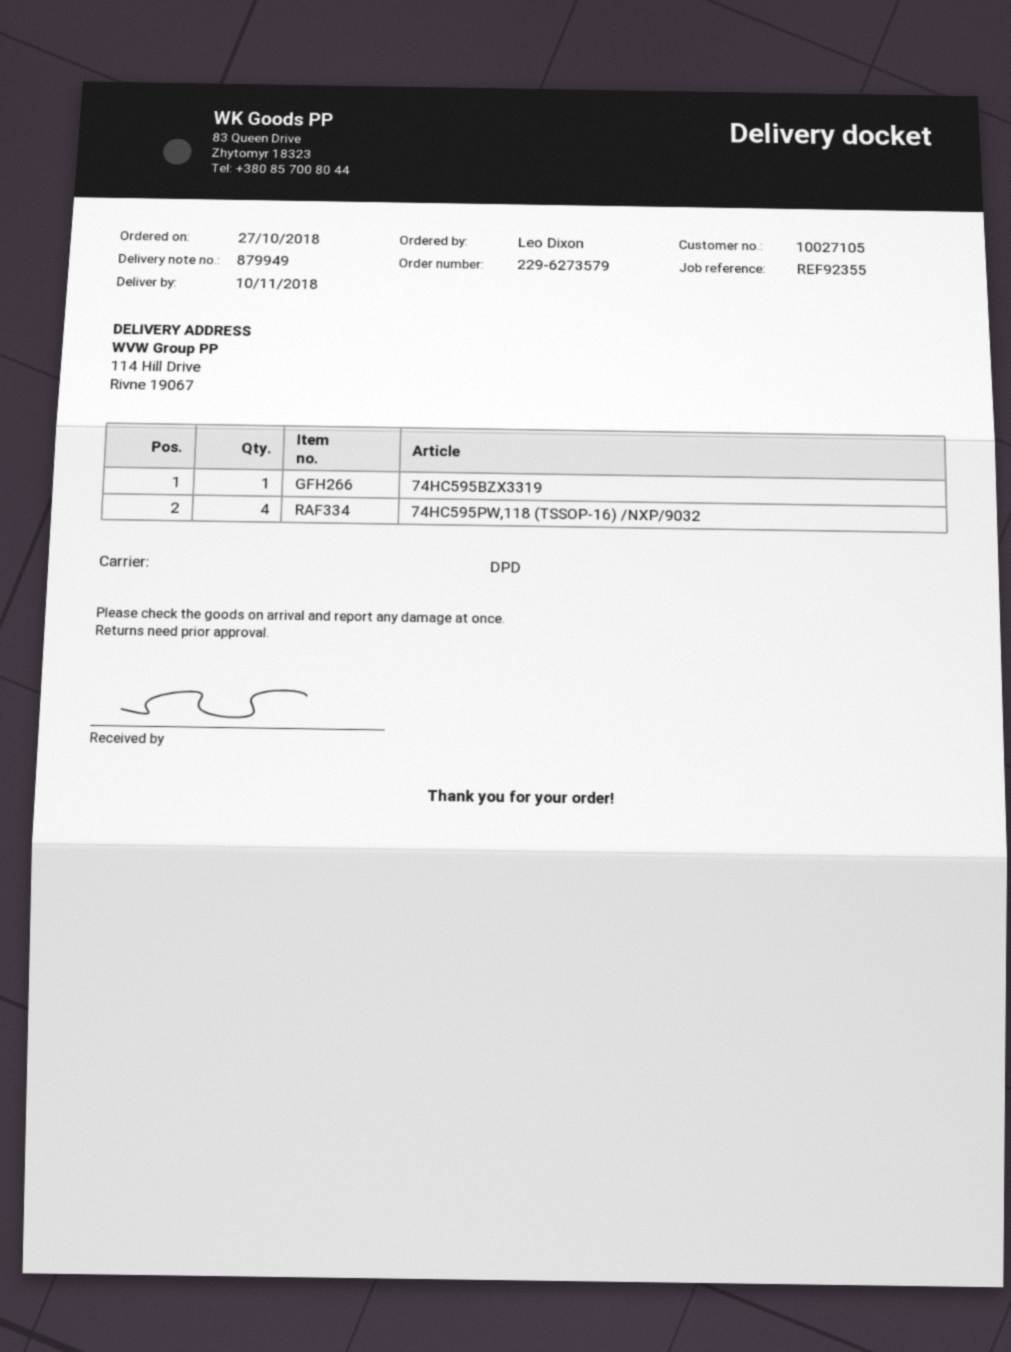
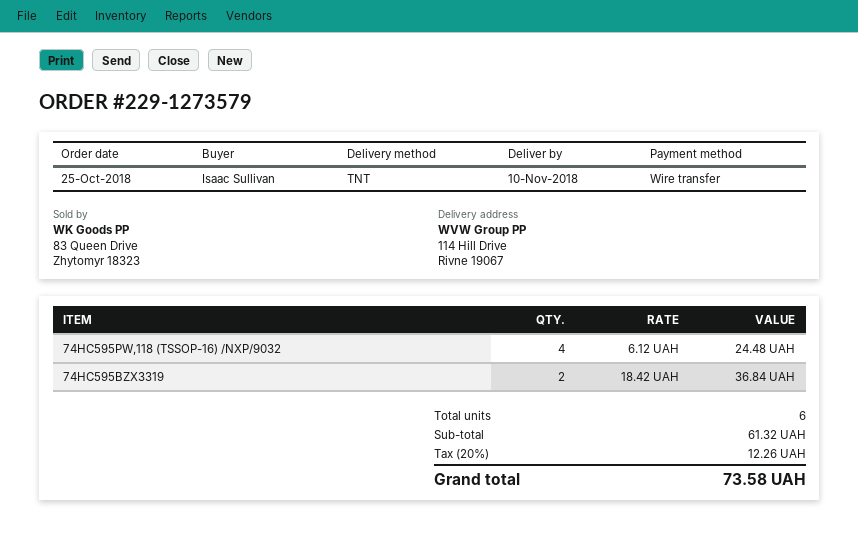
order number: 229-6273579 -> 229-1273579
order date: 2018-10-27 -> 2018-10-25
ordered by: Leo Dixon -> Isaac Sullivan
shipping method: DPD -> TNT
74HC595BZX3319: 1 -> 2

